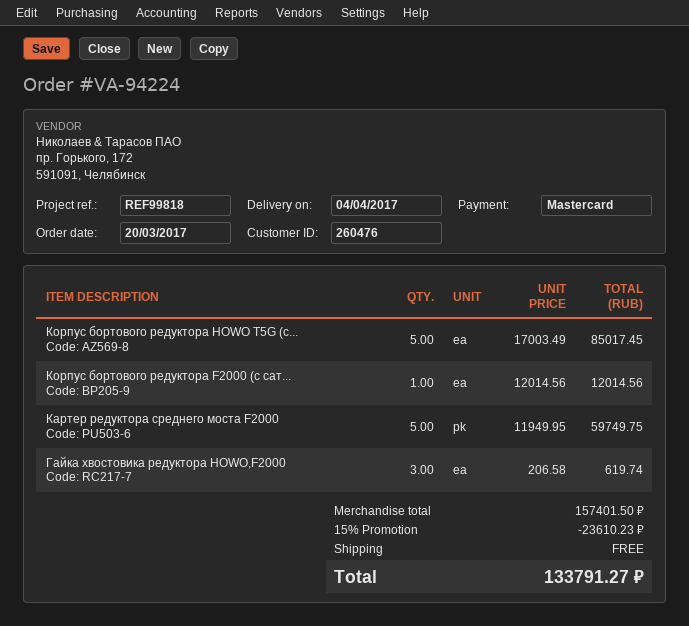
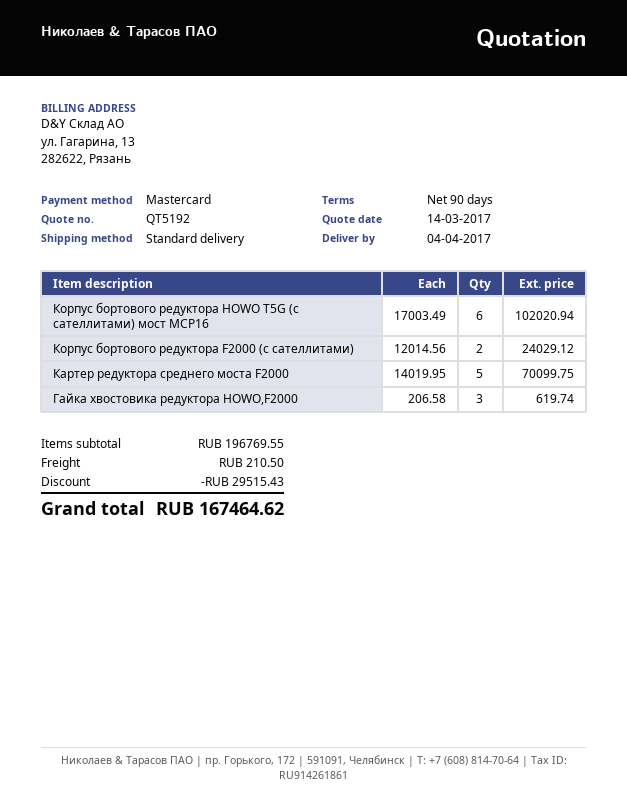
Корпус бортового редуктора HOWO T5G (с...: 5 x 17003.49 = 85017.45 -> 6 x 17003.49 = 102020.94
Корпус бортового редуктора F2000 (с сат...: 1 x 12014.56 = 12014.56 -> 2 x 12014.56 = 24029.12
Картер редуктора среднего моста F2000: 5 x 11949.95 = 59749.75 -> 5 x 14019.95 = 70099.75
subtotal: 157401.50 -> 196769.55
discount: 23610.23 -> 29515.43
shipping: 0.00 -> 210.50
total: 133791.27 -> 167464.62

